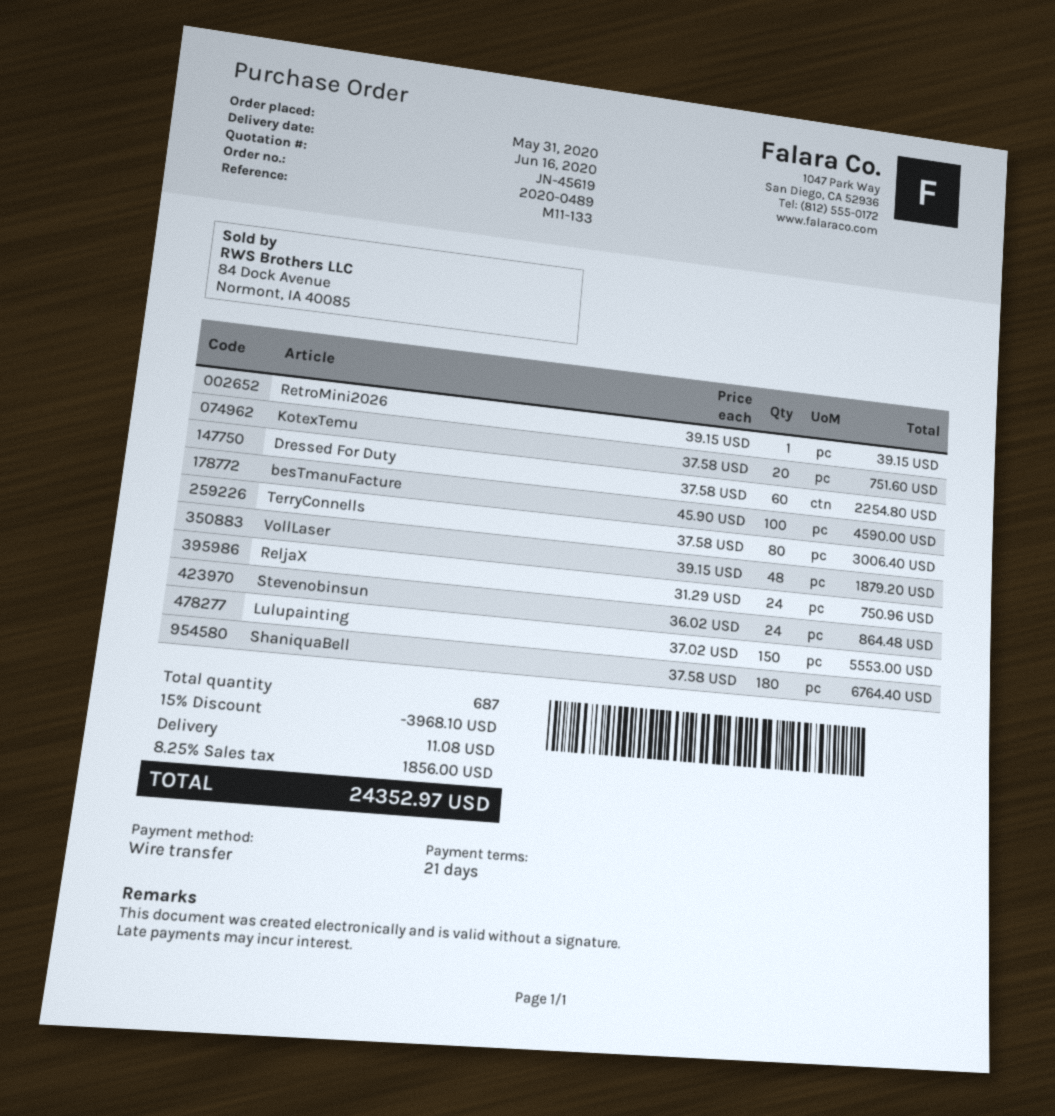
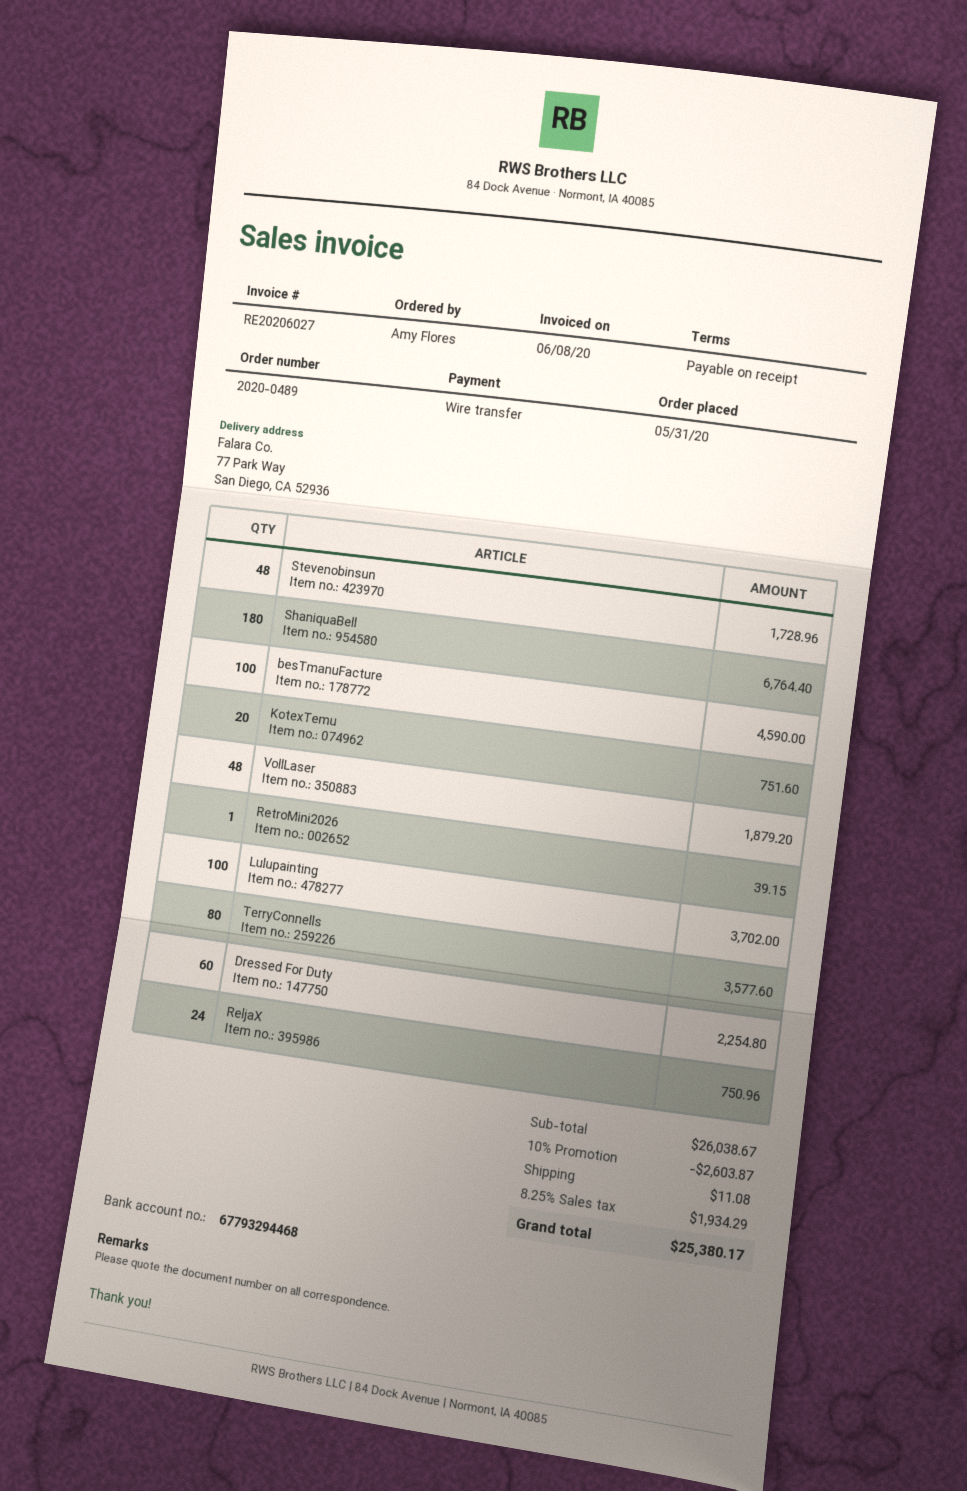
payment terms: 21 days -> on receipt
TerryConnells: 80 for 3006.40 -> 80 for 3577.60
Stevenobinsun: 24 for 864.48 -> 48 for 1728.96
Lulupainting: 150 for 5553.00 -> 100 for 3702.00
discount: 15% = 3968.10 -> 10% = 2603.87
tax: 8.25% = 1856.00 -> 8.25% = 1934.29
total: 24352.97 -> 25380.17

